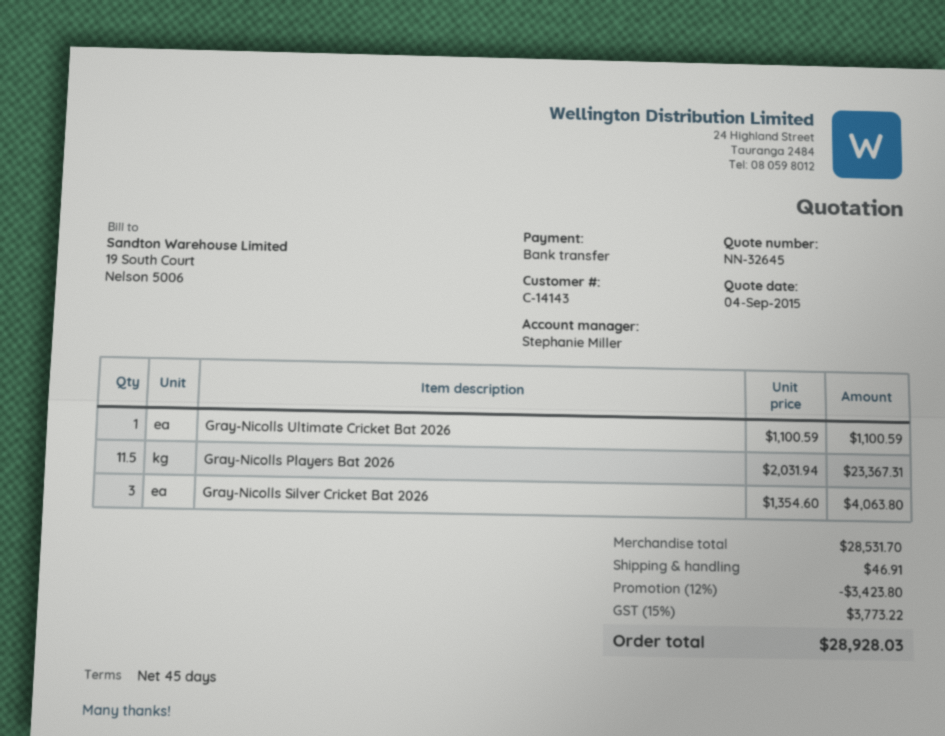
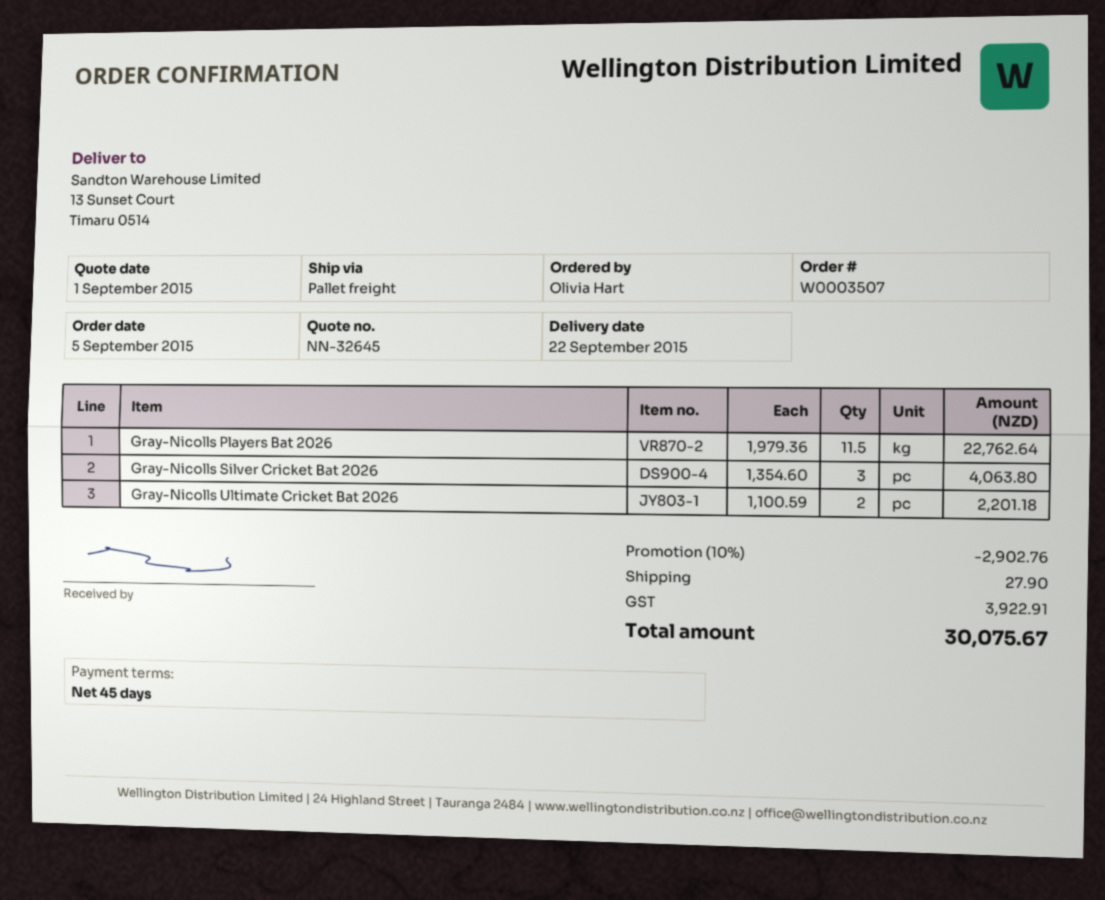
quote date: 2015-09-04 -> 2015-09-01
Gray-Nicolls Ultimate Cricket Bat 2026: 1 x 1100.59 = 1100.59 -> 2 x 1100.59 = 2201.18
Gray-Nicolls Players Bat 2026: 11.5 x 2031.94 = 23367.31 -> 11.5 x 1979.36 = 22762.64
discount: 12% = 3423.80 -> 10% = 2902.76
shipping: 46.91 -> 27.90
tax: 3773.22 -> 3922.91
total: 28928.03 -> 30075.67

